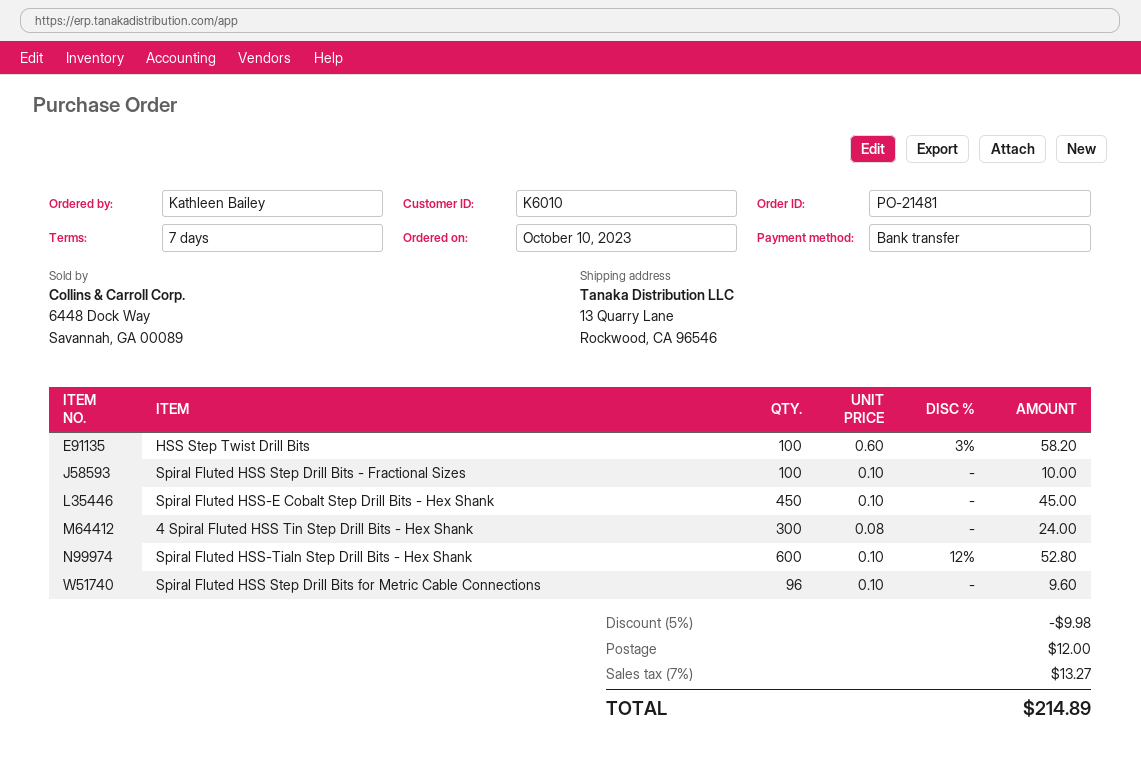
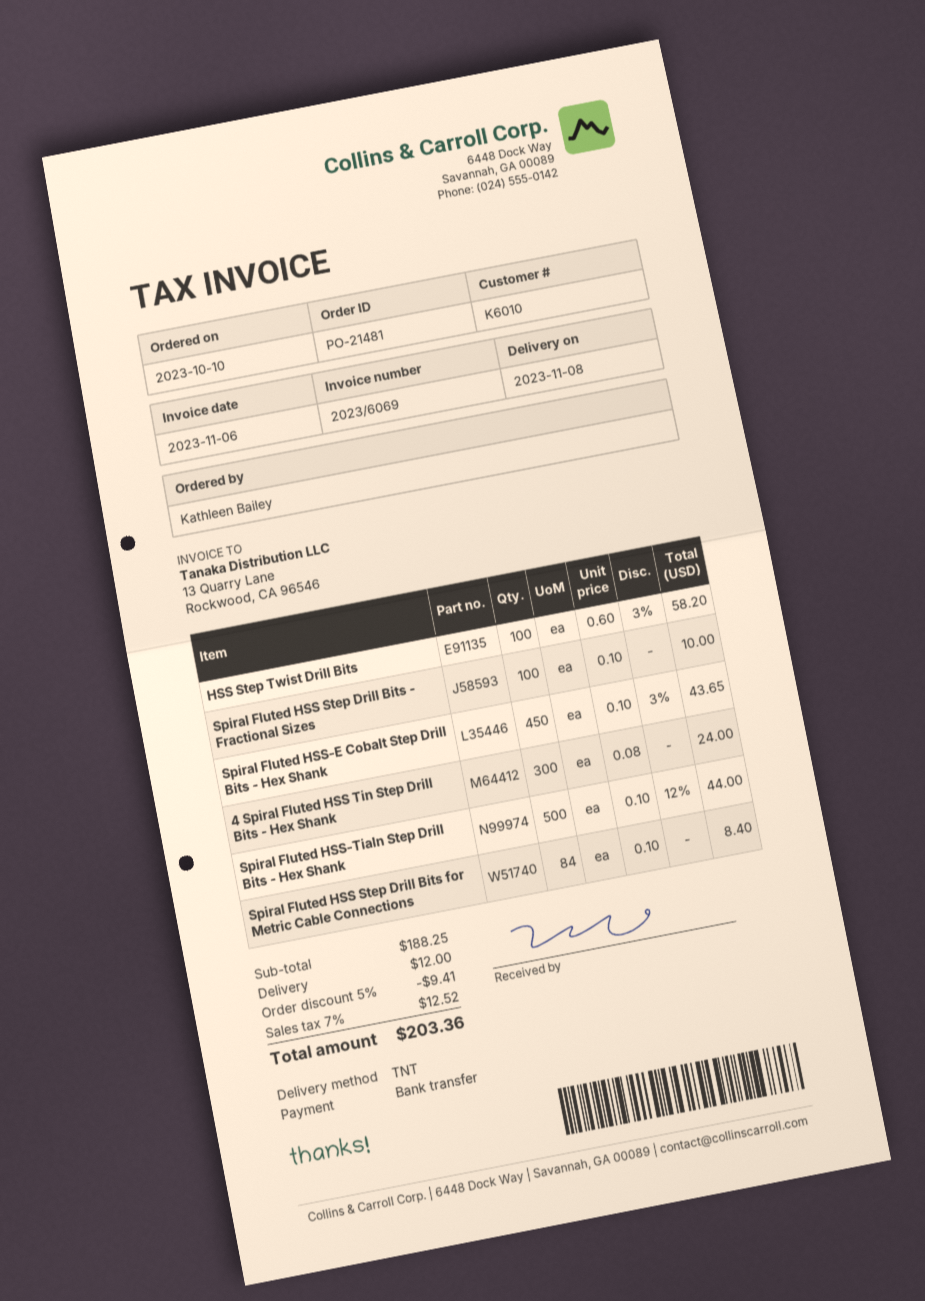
Spiral Fluted HSS-E Cobalt Step Drill Bits - Hex Shank: 450 x 0.10 = 45.00 -> 450 x 0.10 - 3% = 43.65
Spiral Fluted HSS-Tialn Step Drill Bits - Hex Shank: 600 x 0.10 - 12% = 52.80 -> 500 x 0.10 - 12% = 44.00
Spiral Fluted HSS Step Drill Bits for Metric Cable Connections: 96 x 0.10 = 9.60 -> 84 x 0.10 = 8.40
discount: 5% = 9.98 -> 5% = 9.41
tax: 7% = 13.27 -> 7% = 12.52
total: 214.89 -> 203.36

